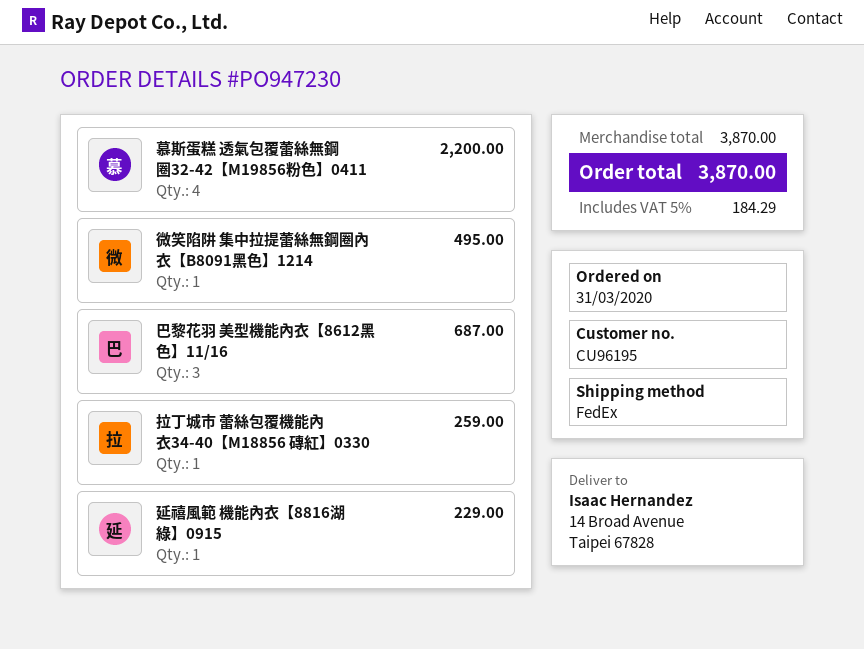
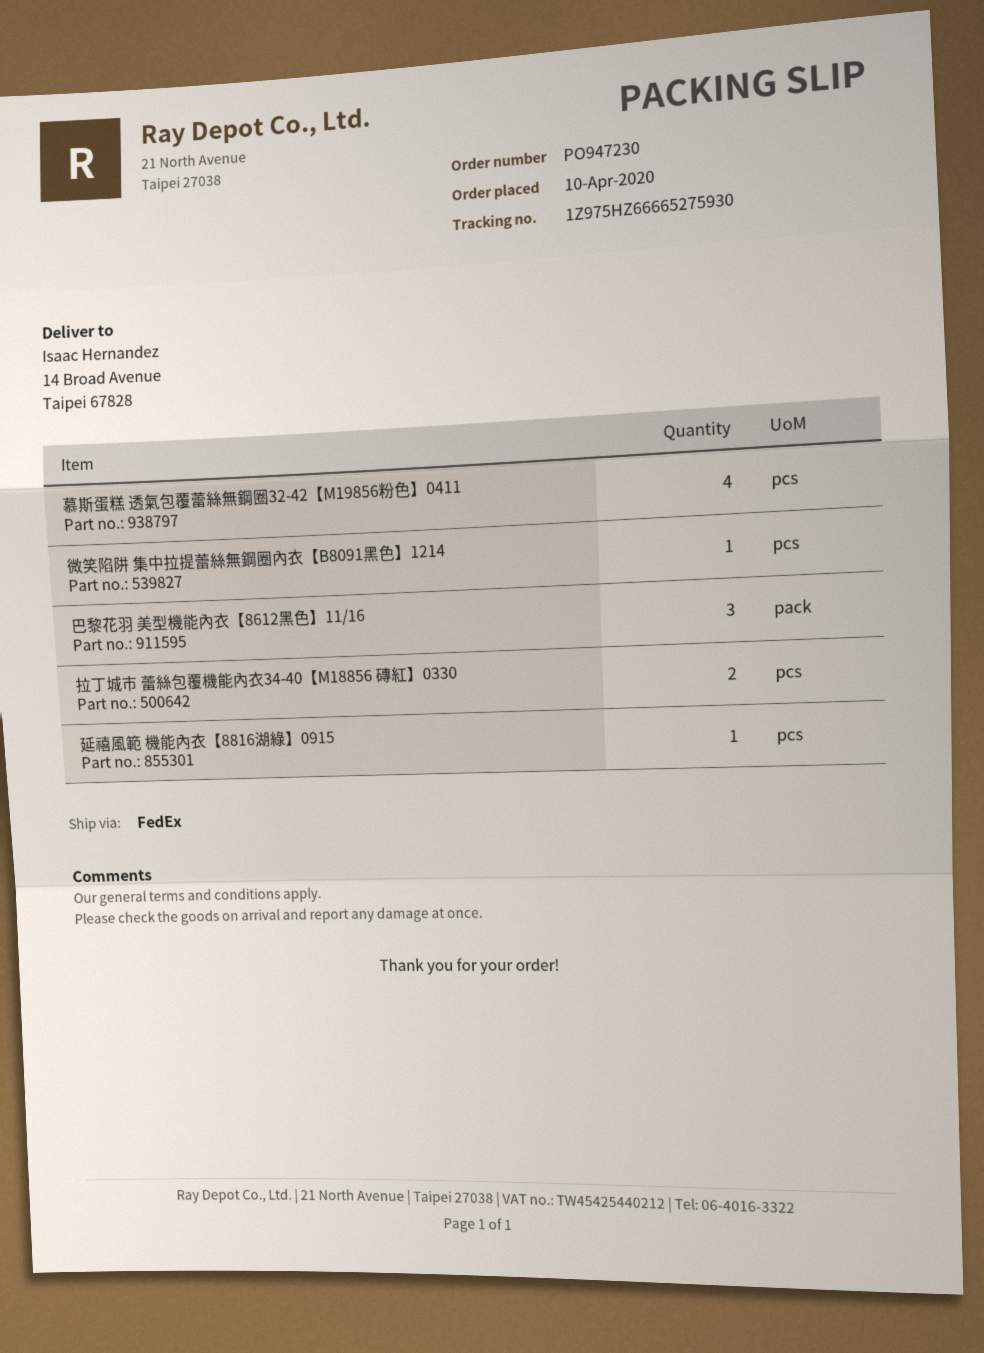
order date: 2020-03-31 -> 2020-04-10
拉丁城市 蕾絲包覆機能內衣34-40【M18856 磚紅】0330: 1 -> 2

